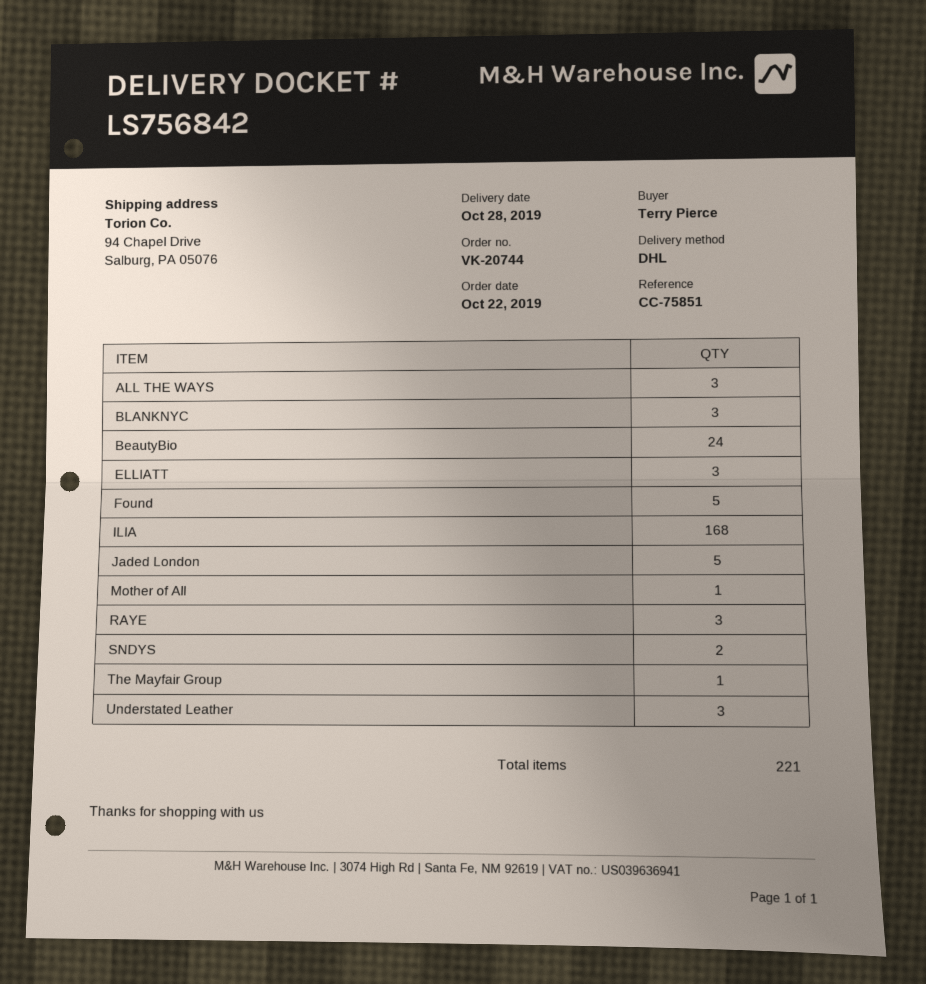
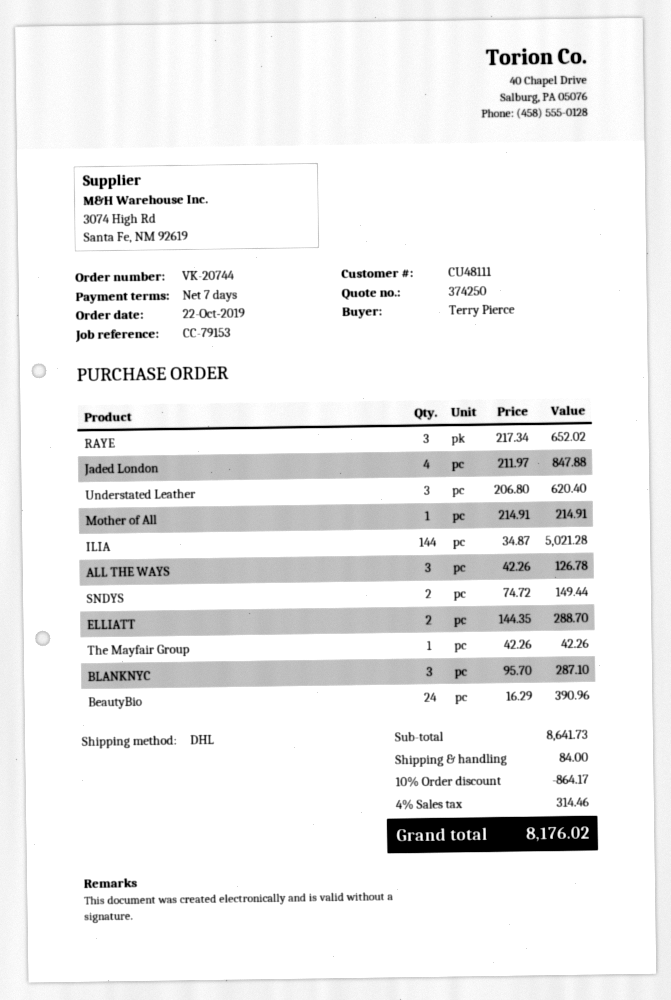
reference: CC-75851 -> CC-79153
ELLIATT: 3 -> 2
Found: 5 -> none
ILIA: 168 -> 144
Jaded London: 5 -> 4

